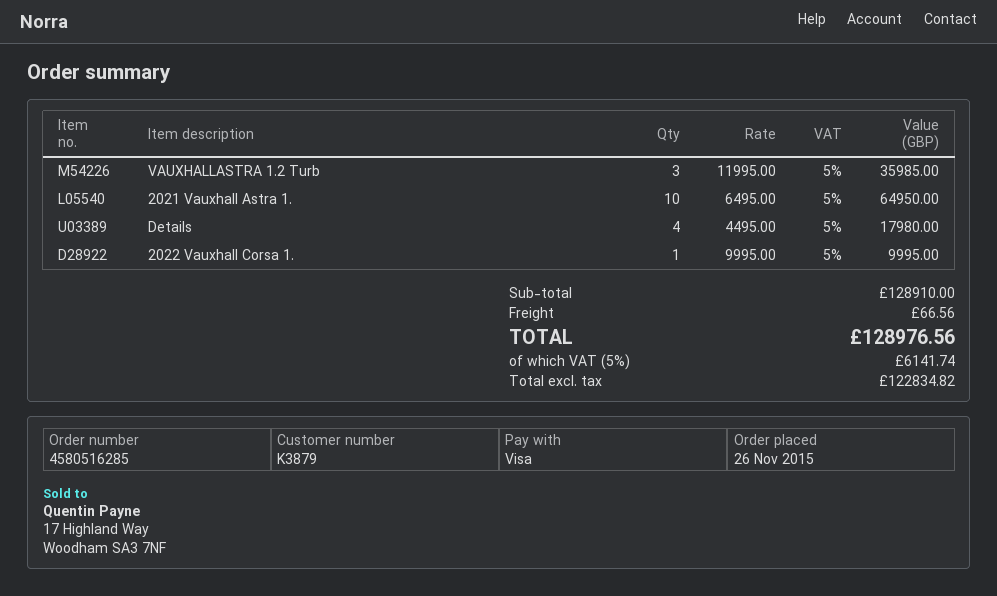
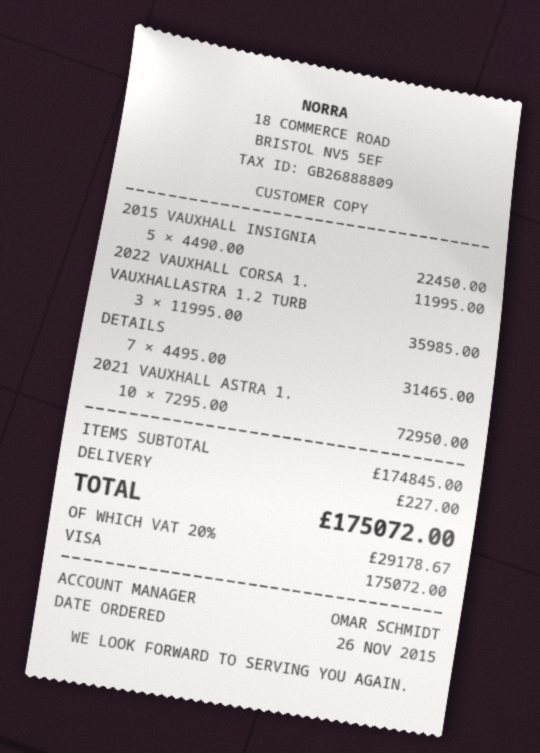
2021 Vauxhall Astra 1.: 10 x 6495.00 = 64950.00 -> 10 x 7295.00 = 72950.00
Details: 4 x 4495.00 = 17980.00 -> 7 x 4495.00 = 31465.00
2022 Vauxhall Corsa 1.: 1 x 9995.00 = 9995.00 -> 1 x 11995.00 = 11995.00
2015 VAUXHALL INSIGNIA: none -> 5 x 4490.00 = 22450.00
subtotal: 128910.00 -> 174845.00
shipping: 66.56 -> 227.00
tax: 5% = 6141.74 -> 20% = 29178.67
total: 128976.56 -> 175072.00

